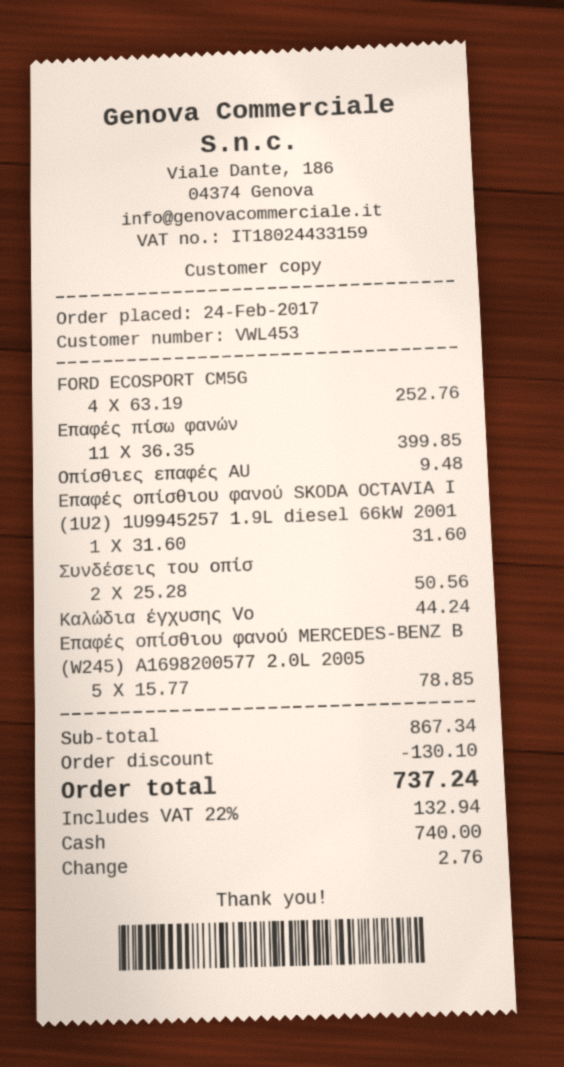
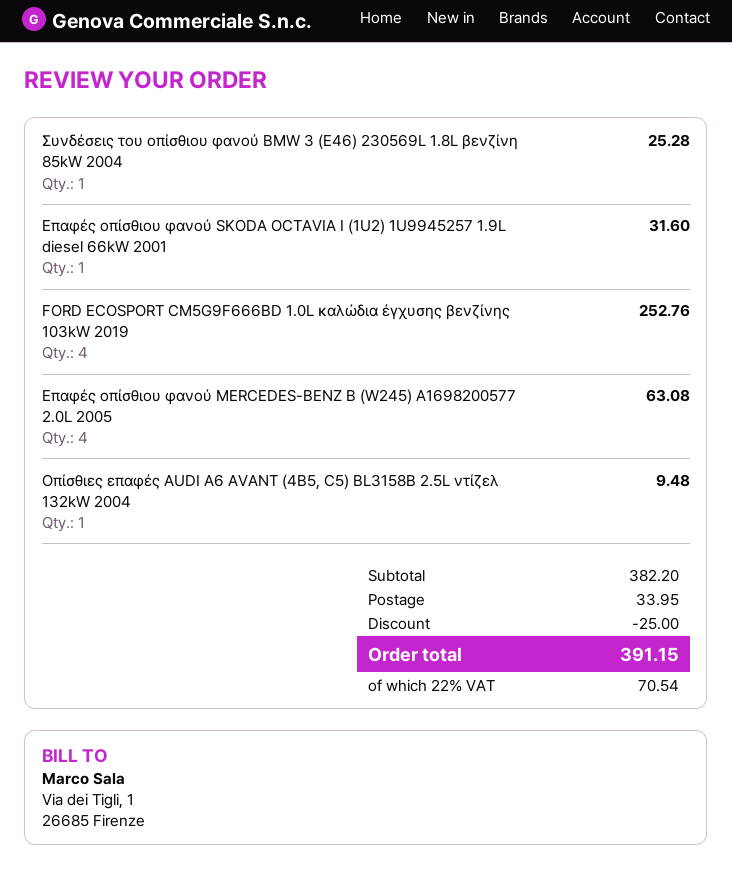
Επαφές πίσω φανών: 11 for 399.85 -> none
Συνδέσεις του οπίσ: 2 for 50.56 -> 1 for 25.28
Καλώδια έγχυσης Vo: 1 for 44.24 -> none
Επαφές οπίσθιου φανού MERCEDES-BENZ B (W245) A1698200577 2.0L 2005: 5 for 78.85 -> 4 for 63.08
subtotal: 867.34 -> 382.20
discount: 130.10 -> 25.00
shipping: none -> 33.95
tax: 22% = 132.94 -> 22% = 70.54
total: 737.24 -> 391.15

